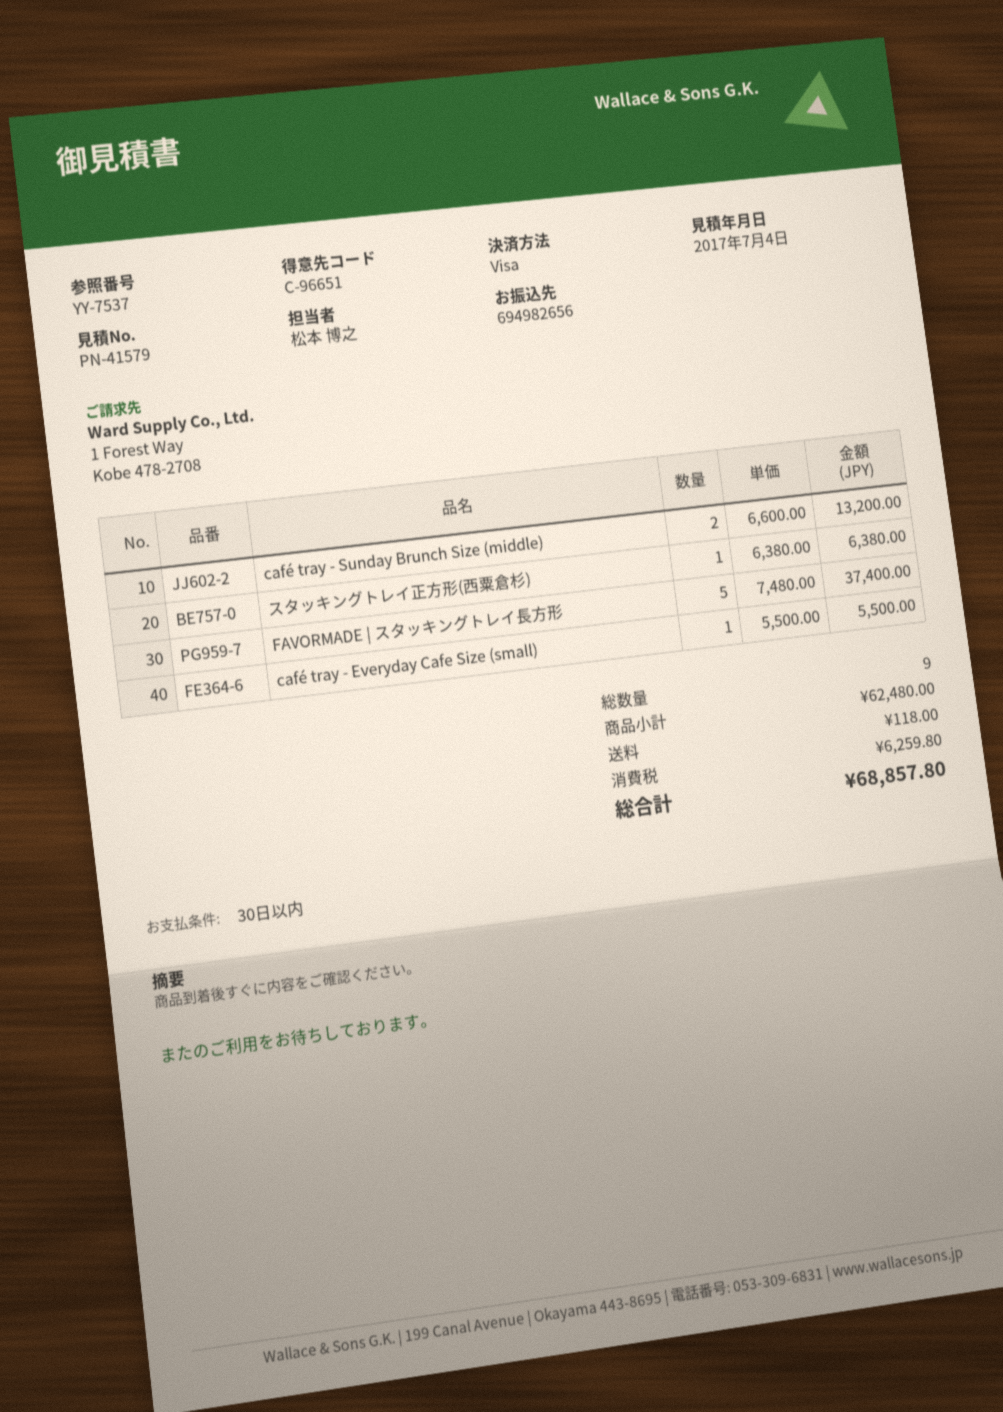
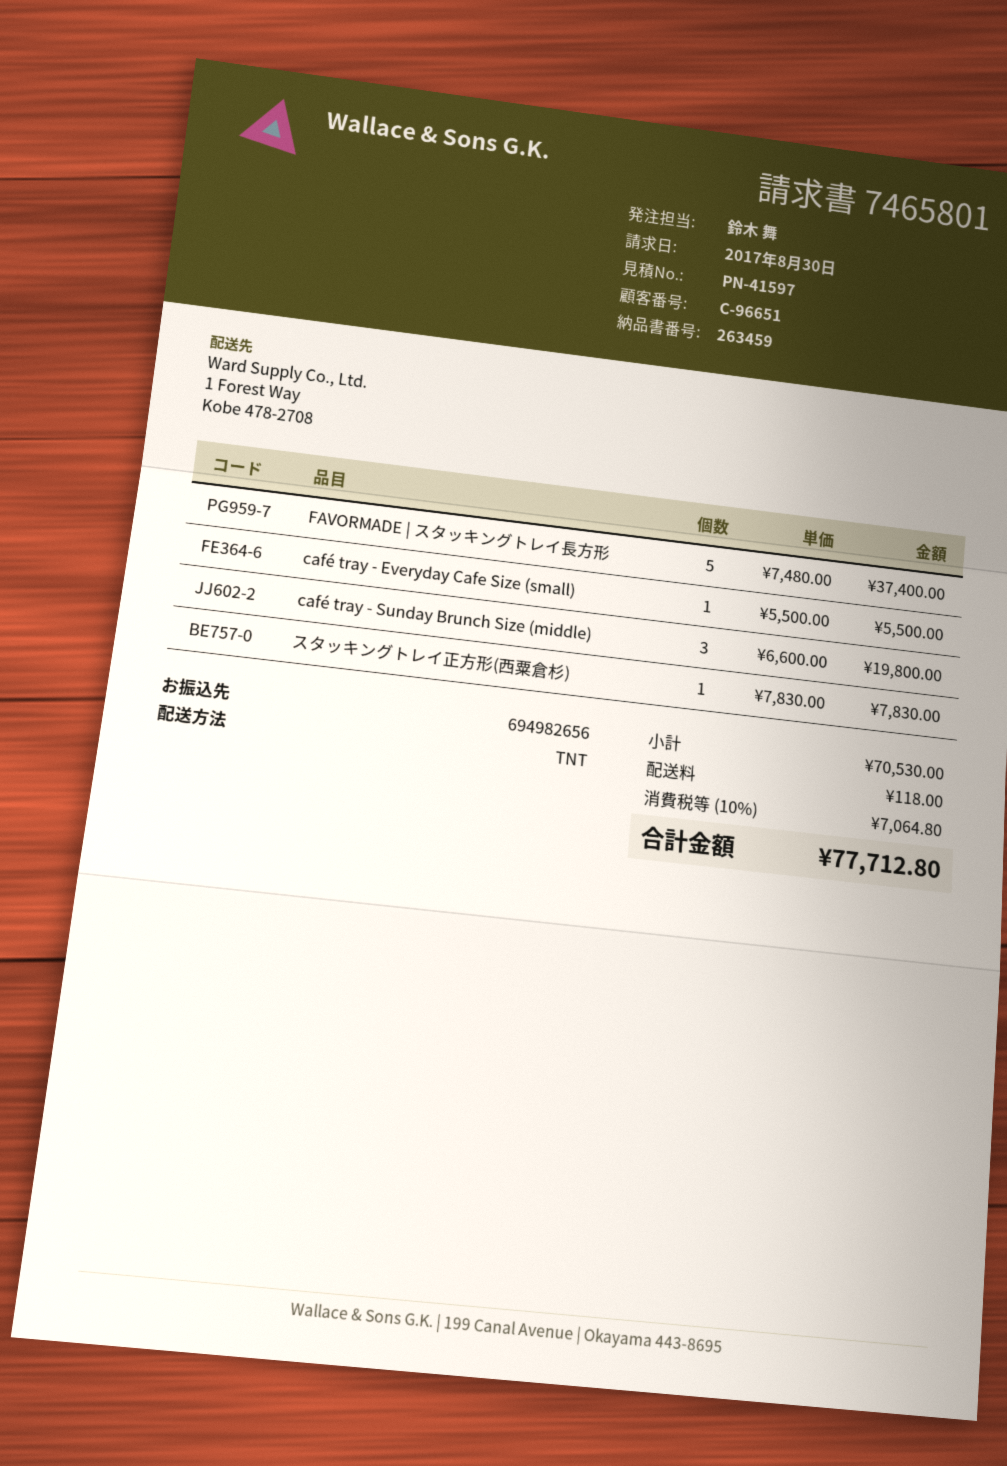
quote number: PN-41579 -> PN-41597
café tray - Sunday Brunch Size (middle): 2 x 6600.00 = 13200.00 -> 3 x 6600.00 = 19800.00
スタッキングトレイ正方形(西粟倉杉): 1 x 6380.00 = 6380.00 -> 1 x 7830.00 = 7830.00
subtotal: 62480.00 -> 70530.00
tax: 6259.80 -> 7064.80
total: 68857.80 -> 77712.80

